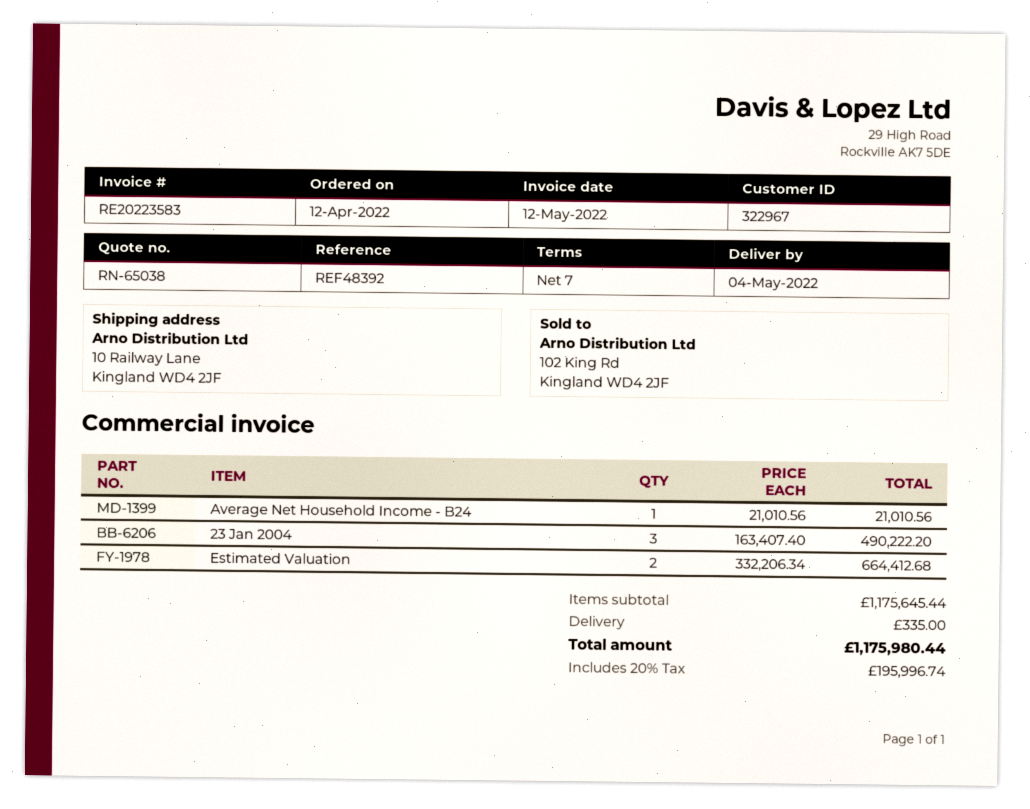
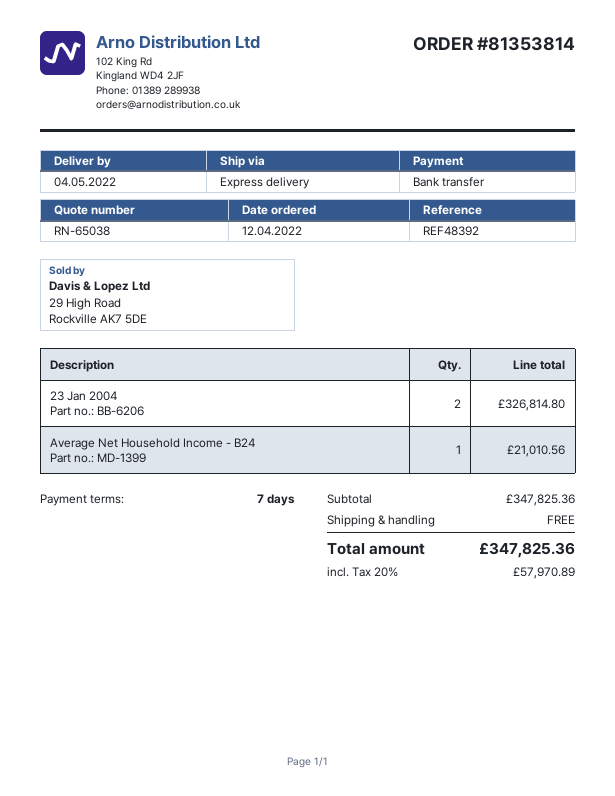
23 Jan 2004: 3 for 490222.20 -> 2 for 326814.80
Estimated Valuation: 2 for 664412.68 -> none
subtotal: 1175645.44 -> 347825.36
shipping: 335.00 -> 0.00
tax: 20% = 195996.74 -> 20% = 57970.89
total: 1175980.44 -> 347825.36

